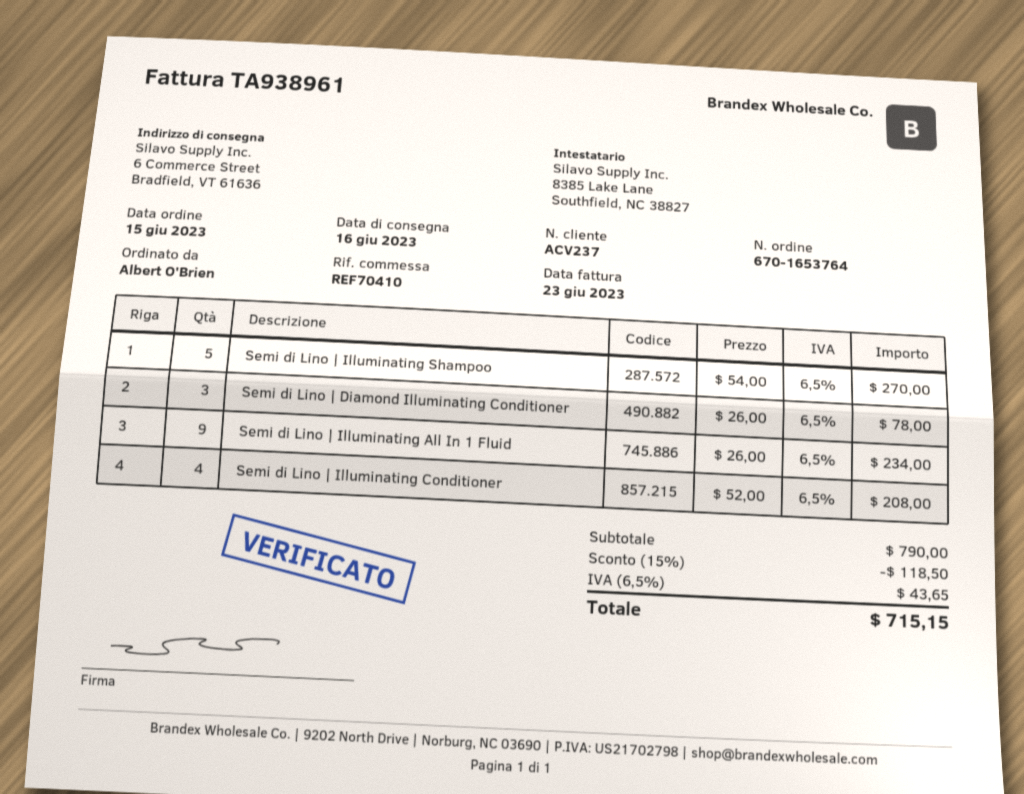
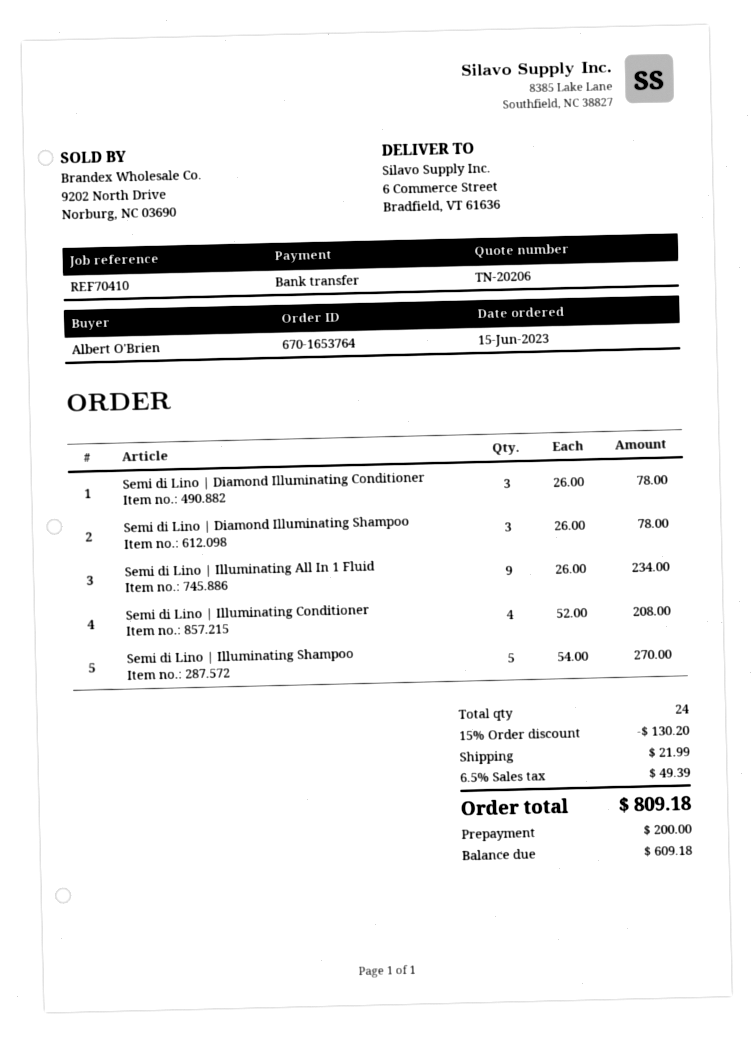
Semi di Lino | Diamond Illuminating Shampoo: none -> 3 x 26.00 = 78.00
discount: 15% = 118.50 -> 15% = 130.20
shipping: none -> 21.99
tax: 6.5% = 43.65 -> 6.5% = 49.39
total: 715.15 -> 809.18

